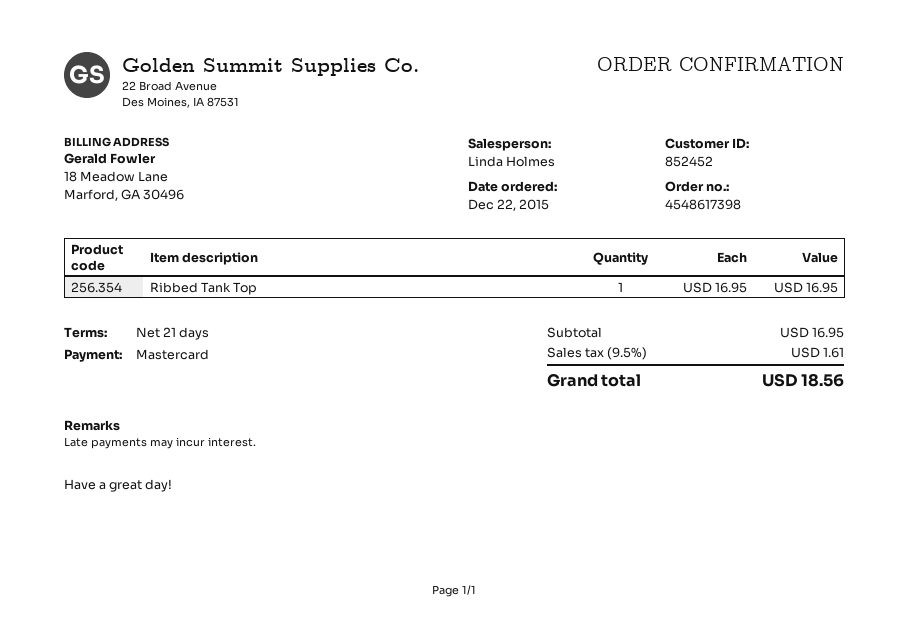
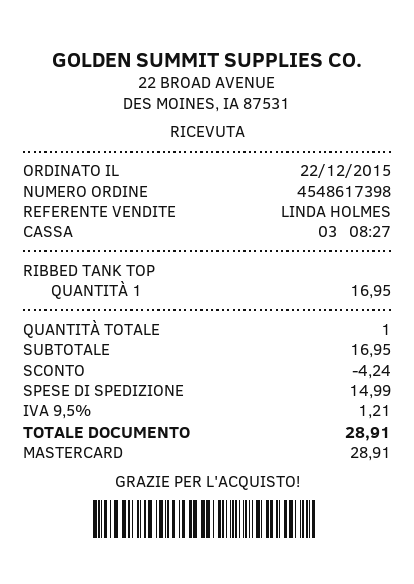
discount: none -> 4.24
shipping: none -> 14.99
tax: 9.5% = 1.61 -> 9.5% = 1.21
total: 18.56 -> 28.91

